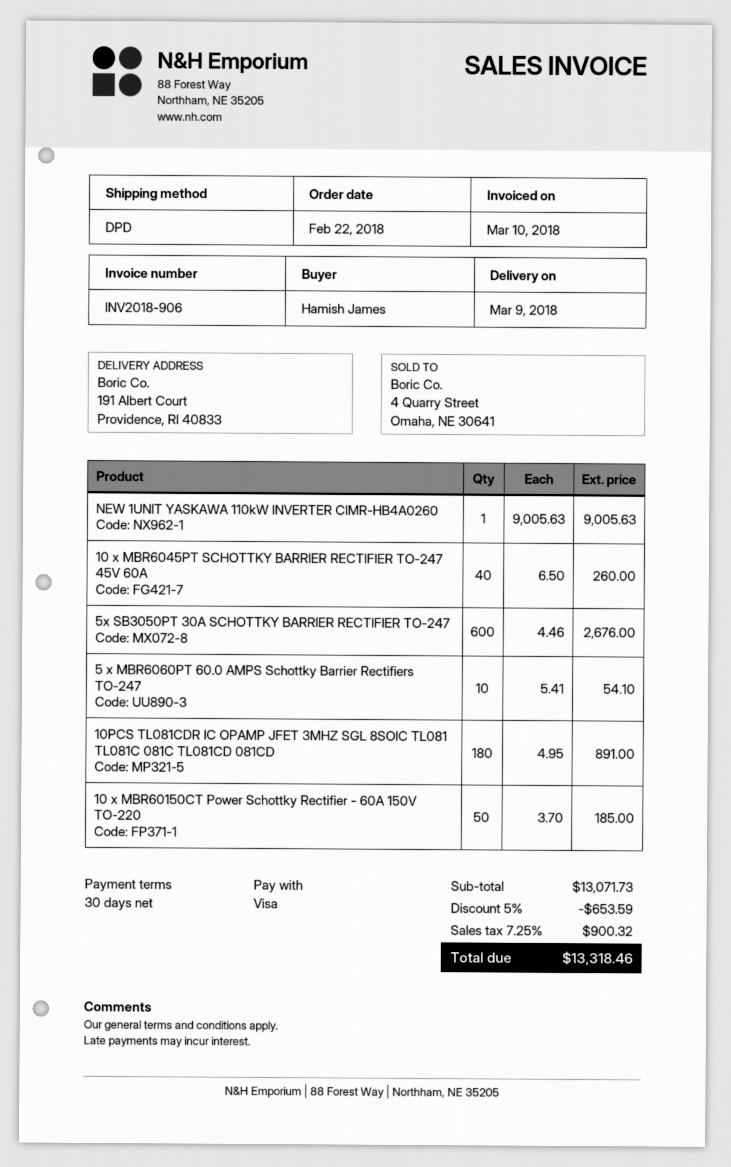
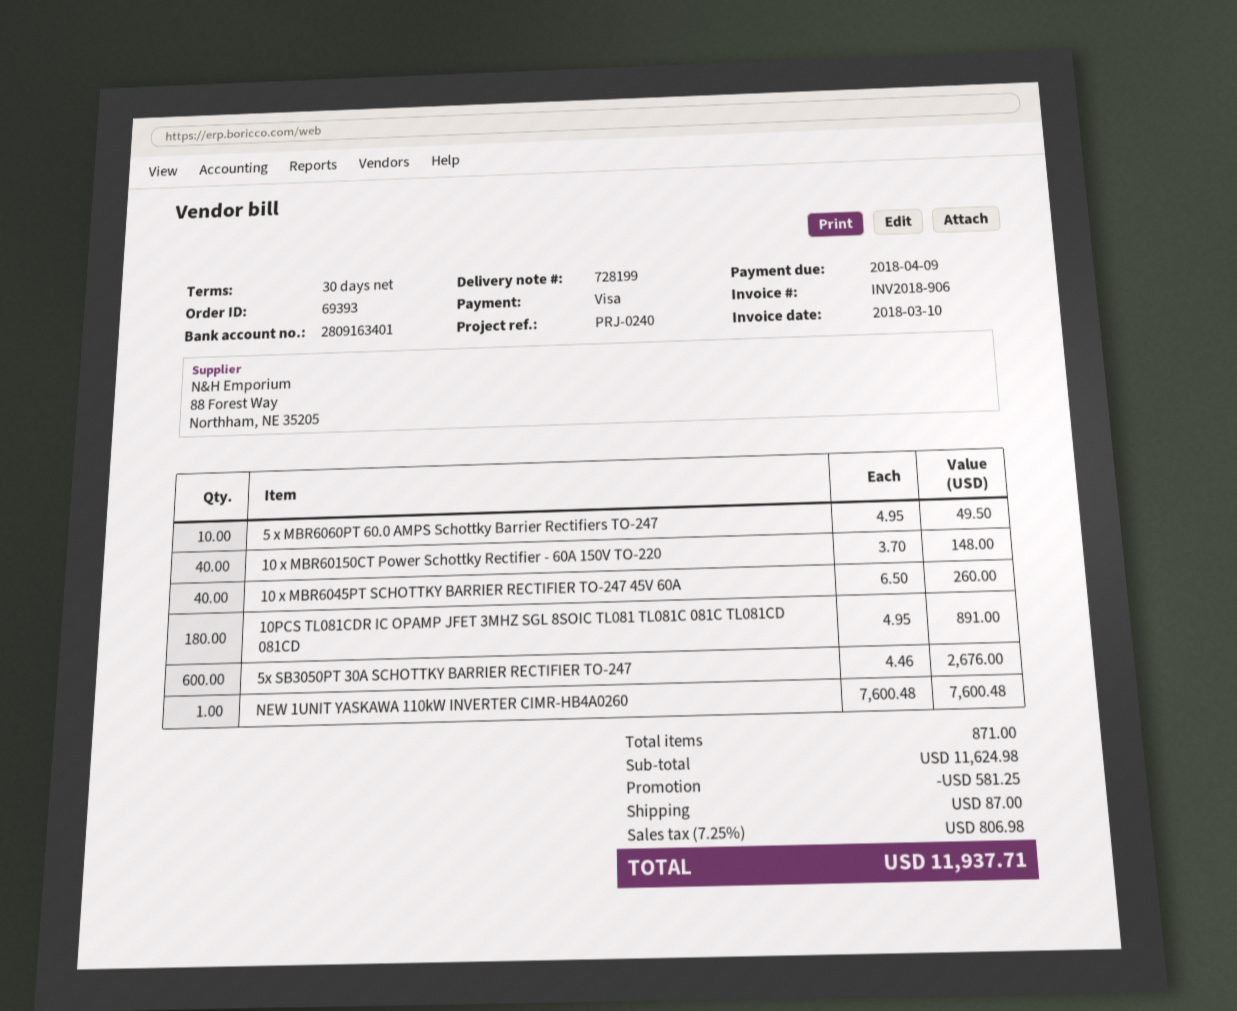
NEW 1UNIT YASKAWA 110kW INVERTER CIMR-HB4A0260: 1 x 9005.63 = 9005.63 -> 1 x 7600.48 = 7600.48
5 x MBR6060PT 60.0 AMPS Schottky Barrier Rectifiers TO-247: 10 x 5.41 = 54.10 -> 10 x 4.95 = 49.50
10 x MBR60150CT Power Schottky Rectifier - 60A 150V TO-220: 50 x 3.70 = 185.00 -> 40 x 3.70 = 148.00
subtotal: 13071.73 -> 11624.98
discount: 653.59 -> 581.25
shipping: none -> 87.00
tax: 7.25% = 900.32 -> 7.25% = 806.98
total: 13318.46 -> 11937.71

